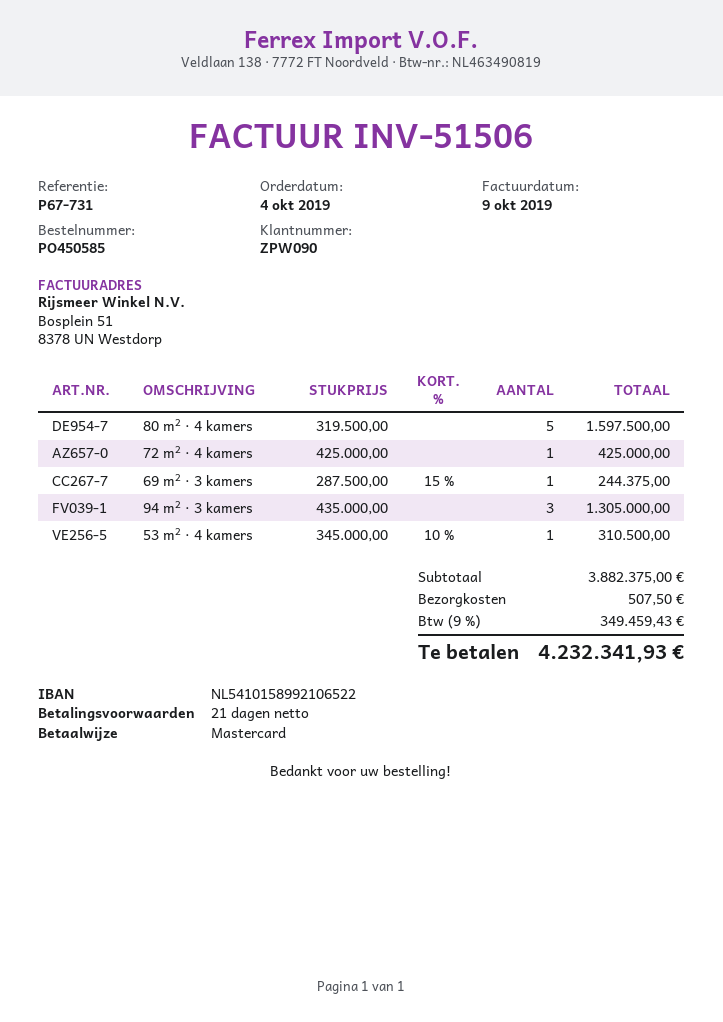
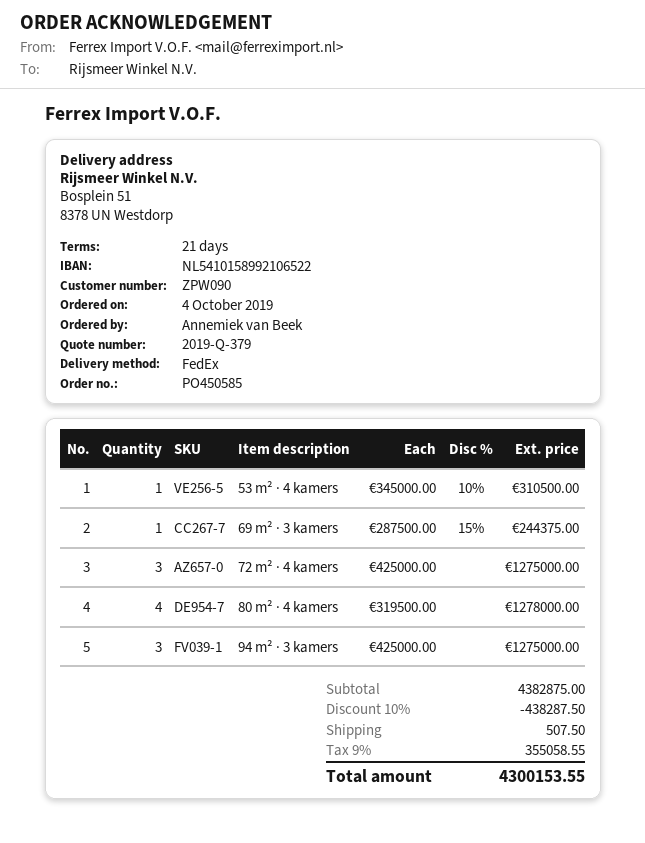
80 m² · 4 kamers: 5 x 319500.00 = 1597500.00 -> 4 x 319500.00 = 1278000.00
72 m² · 4 kamers: 1 x 425000.00 = 425000.00 -> 3 x 425000.00 = 1275000.00
94 m² · 3 kamers: 3 x 435000.00 = 1305000.00 -> 3 x 425000.00 = 1275000.00
subtotal: 3882375.00 -> 4382875.00
discount: none -> 10% = 438287.50
tax: 9% = 349459.43 -> 9% = 355058.55
total: 4232341.93 -> 4300153.55

